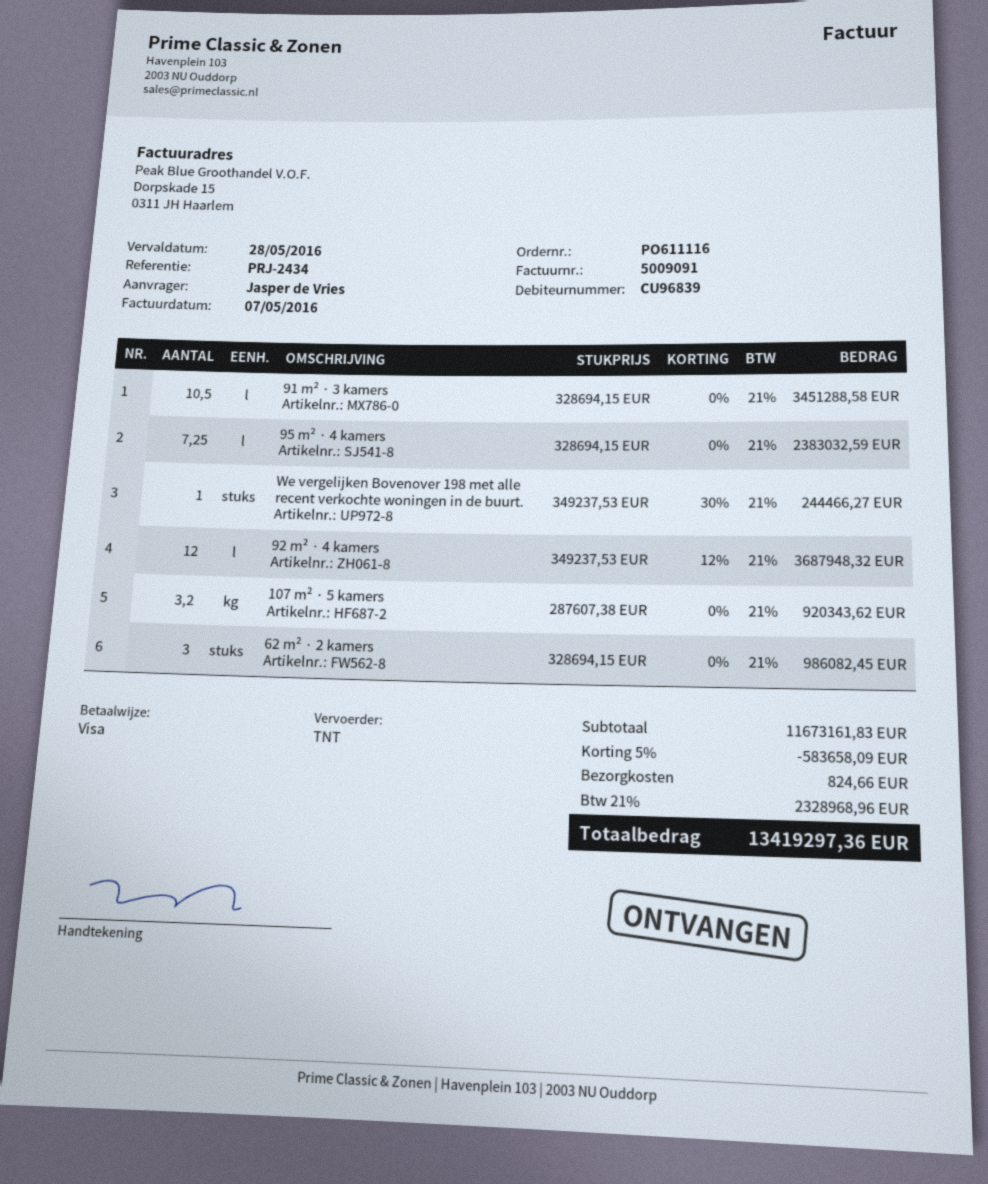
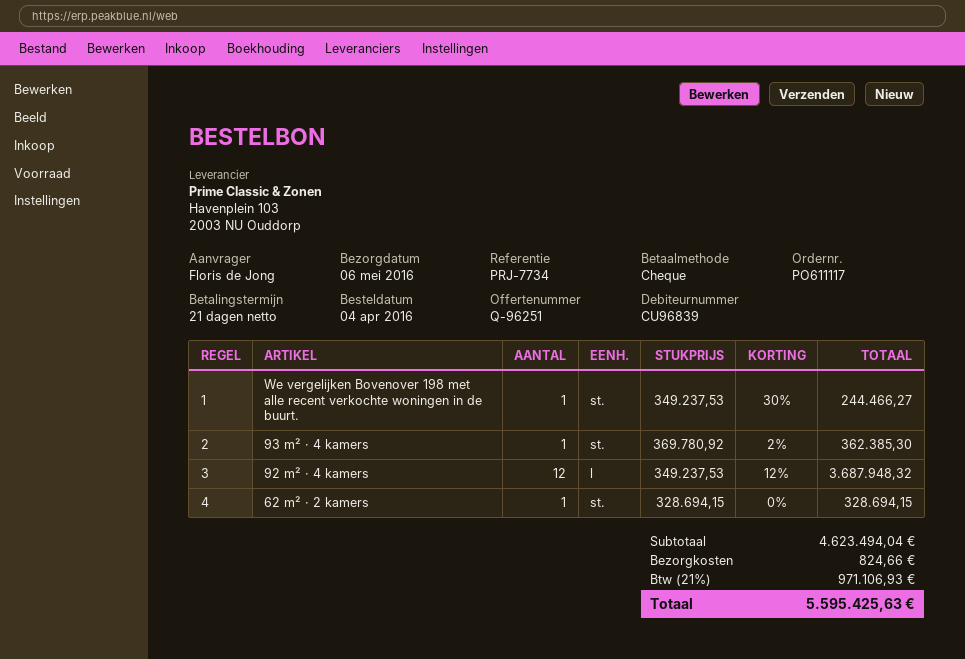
order number: PO611116 -> PO611117
reference: PRJ-2434 -> PRJ-7734
ordered by: Jasper de Vries -> Floris de Jong
payment method: Visa -> cheque
91 m² · 3 kamers: 10.5 x 328694.15 = 3451288.58 -> none
95 m² · 4 kamers: 7.25 x 328694.15 = 2383032.59 -> none
107 m² · 5 kamers: 3.2 x 287607.38 = 920343.62 -> none
62 m² · 2 kamers: 3 x 328694.15 = 986082.45 -> 1 x 328694.15 = 328694.15
93 m² · 4 kamers: none -> 1 x 369780.92 - 2% = 362385.30
subtotal: 11673161.83 -> 4623494.04
discount: 5% = 583658.09 -> none
tax: 21% = 2328968.96 -> 21% = 971106.93
total: 13419297.36 -> 5595425.63

